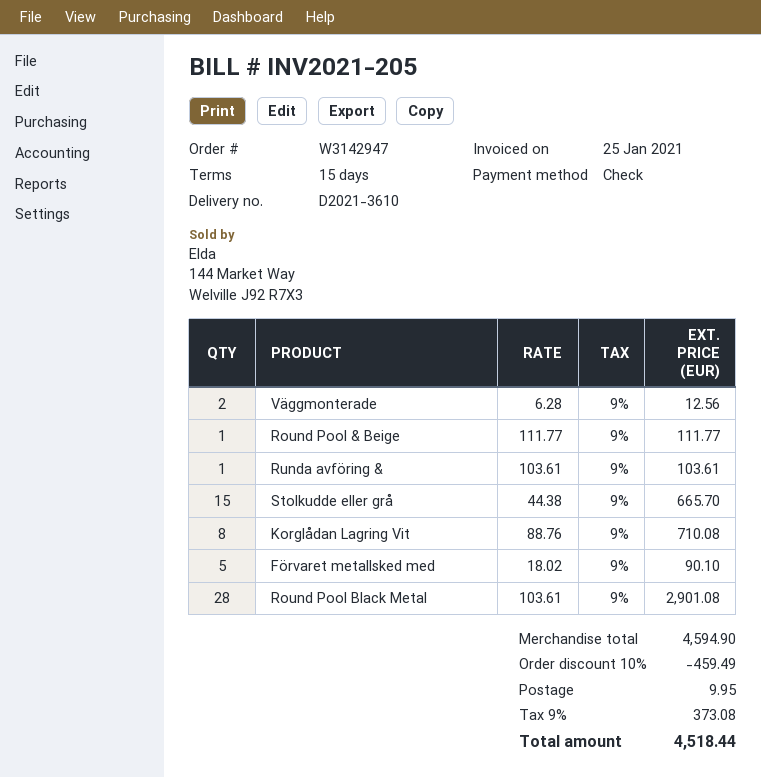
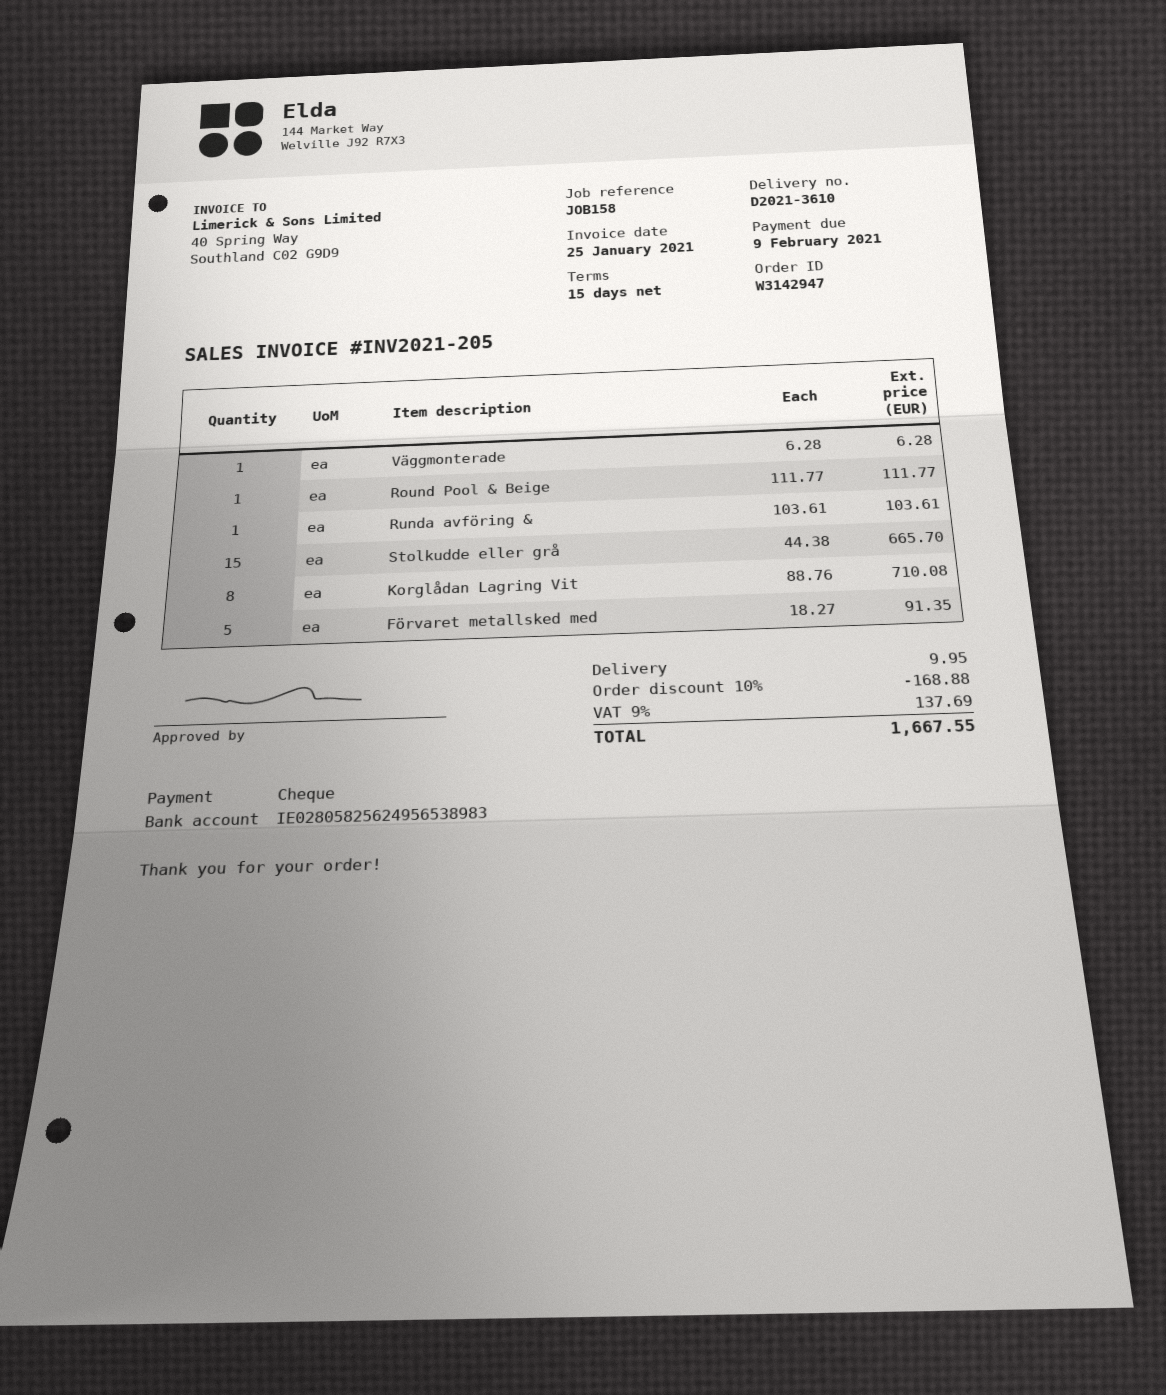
Väggmonterade: 2 x 6.28 = 12.56 -> 1 x 6.28 = 6.28
Förvaret metallsked med: 5 x 18.02 = 90.10 -> 5 x 18.27 = 91.35
Round Pool Black Metal: 28 x 103.61 = 2901.08 -> none
discount: 10% = 459.49 -> 10% = 168.88
tax: 9% = 373.08 -> 9% = 137.69
total: 4518.44 -> 1667.55

